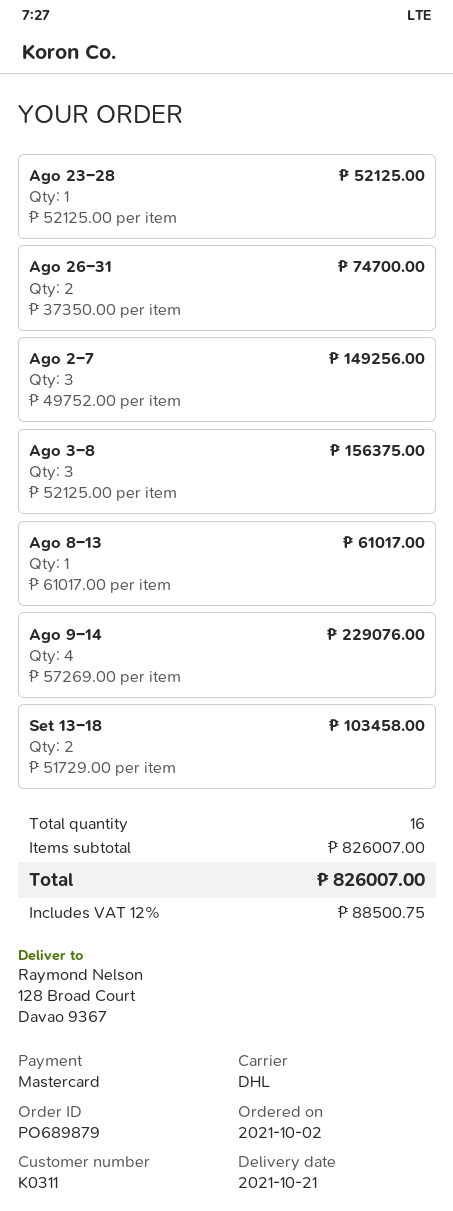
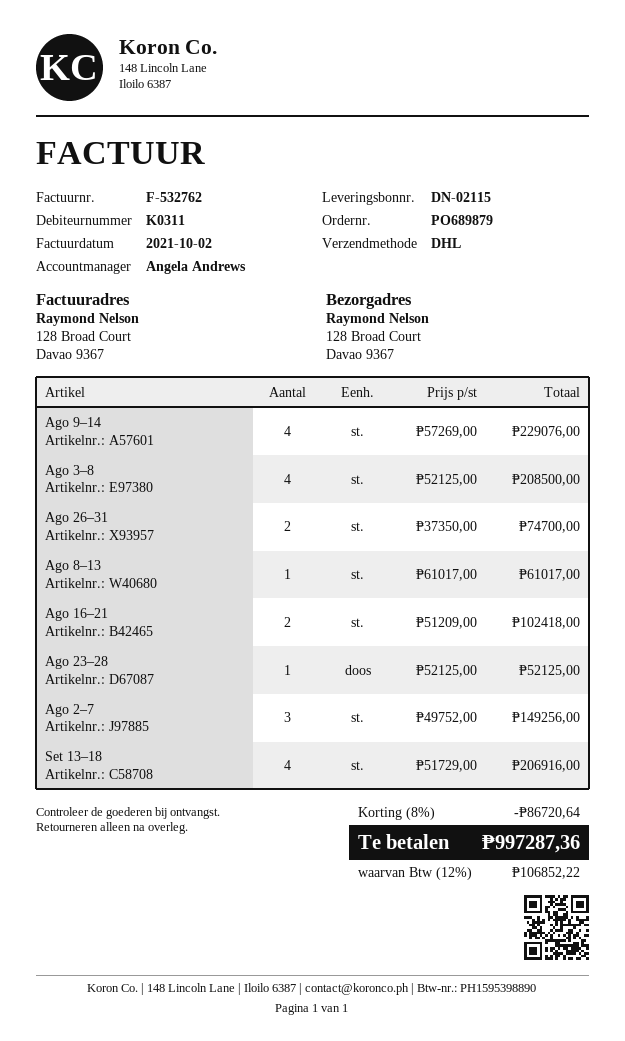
Ago 3–8: 3 x 52125.00 = 156375.00 -> 4 x 52125.00 = 208500.00
Set 13–18: 2 x 51729.00 = 103458.00 -> 4 x 51729.00 = 206916.00
Ago 16–21: none -> 2 x 51209.00 = 102418.00
discount: none -> 8% = 86720.64
tax: 12% = 88500.75 -> 12% = 106852.22
total: 826007.00 -> 997287.36

